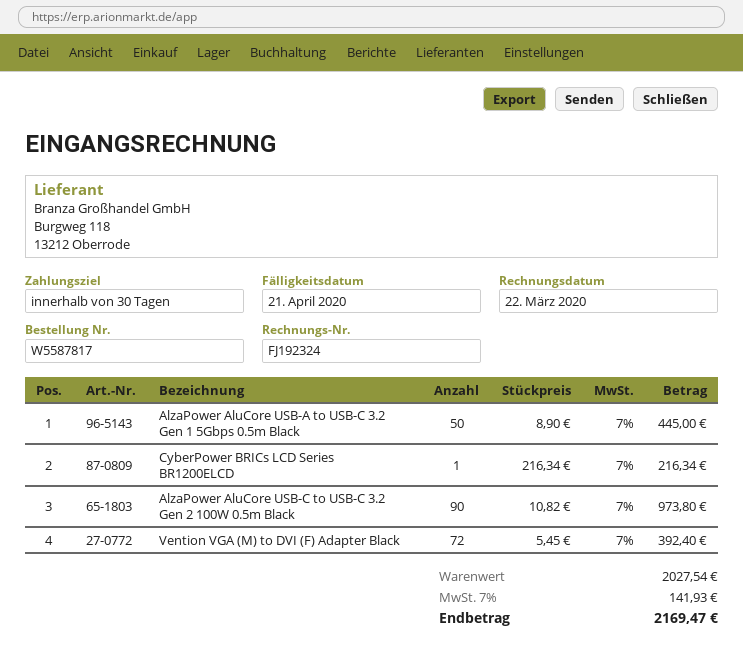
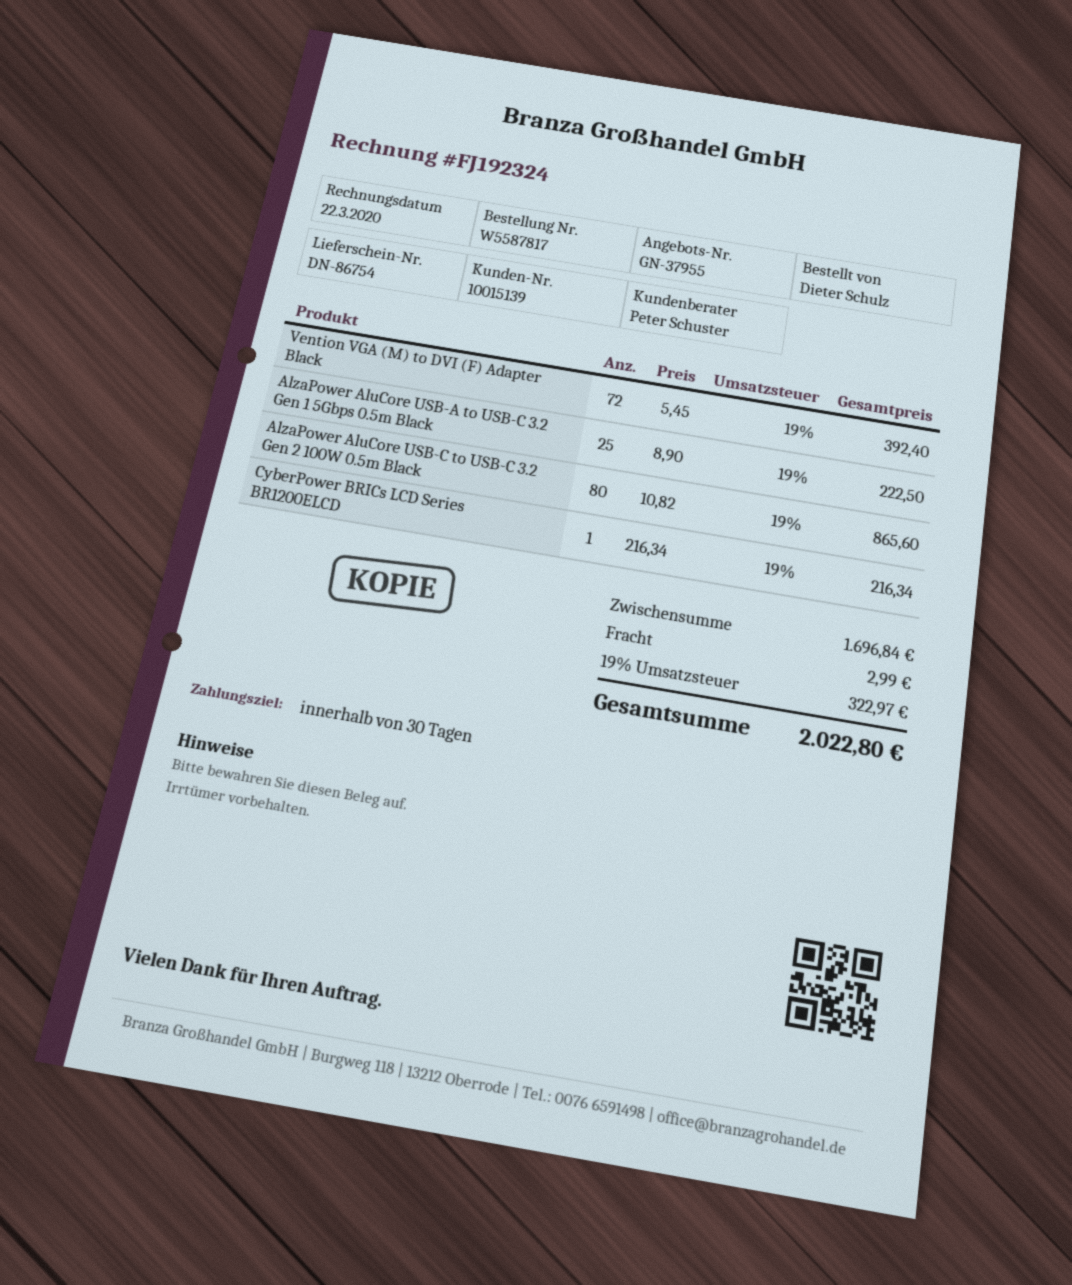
AlzaPower AluCore USB-A to USB-C 3.2 Gen 1 5Gbps 0.5m Black: 50 x 8.90 = 445.00 -> 25 x 8.90 = 222.50
AlzaPower AluCore USB-C to USB-C 3.2 Gen 2 100W 0.5m Black: 90 x 10.82 = 973.80 -> 80 x 10.82 = 865.60
subtotal: 2027.54 -> 1696.84
shipping: none -> 2.99
tax: 7% = 141.93 -> 19% = 322.97
total: 2169.47 -> 2022.80

